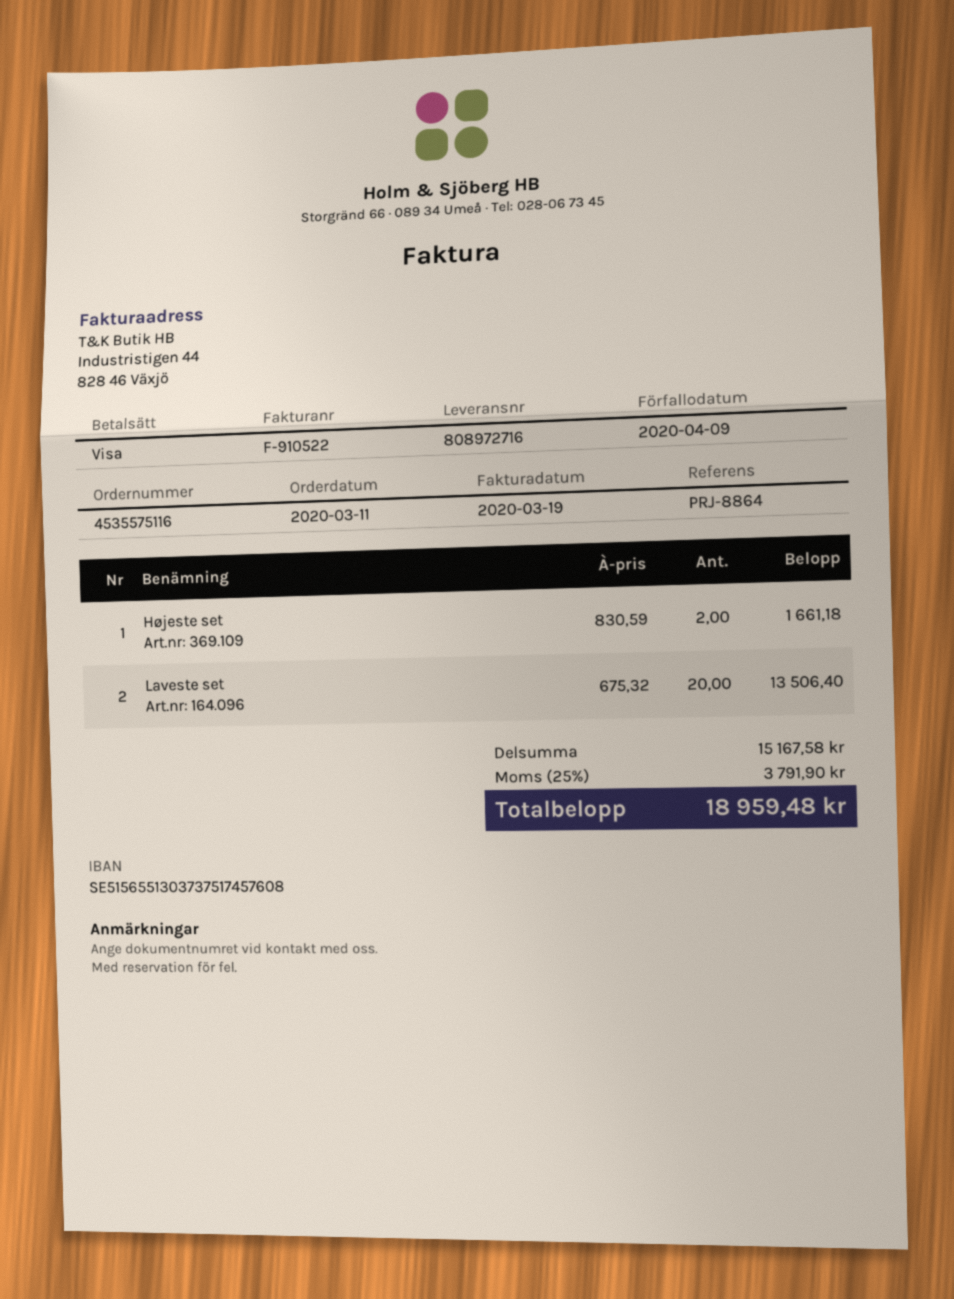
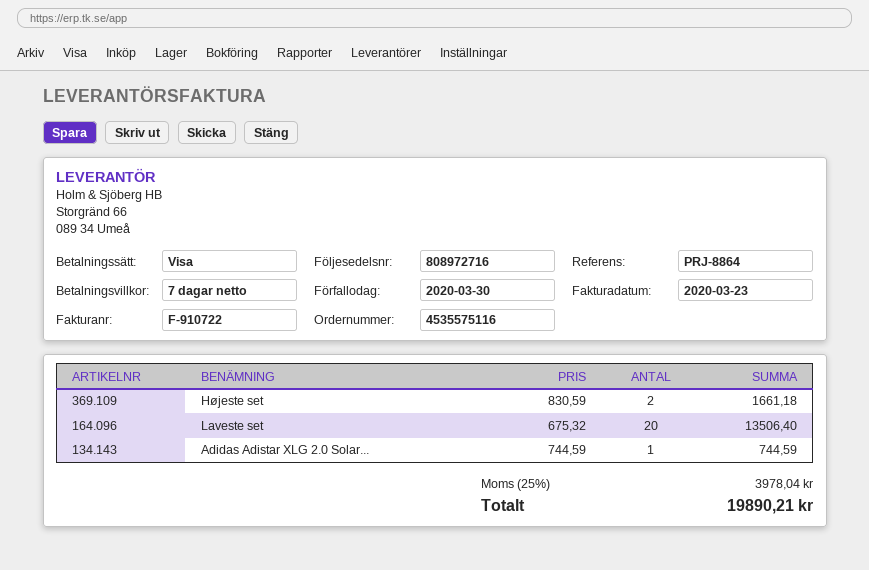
invoice number: F-910522 -> F-910722
invoice date: 2020-03-19 -> 2020-03-23
due date: 2020-04-09 -> 2020-03-30
Adidas Adistar XLG 2.0 Solar...: none -> 1 x 744.59 = 744.59
tax: 25% = 3791.90 -> 25% = 3978.04
total: 18959.48 -> 19890.21

